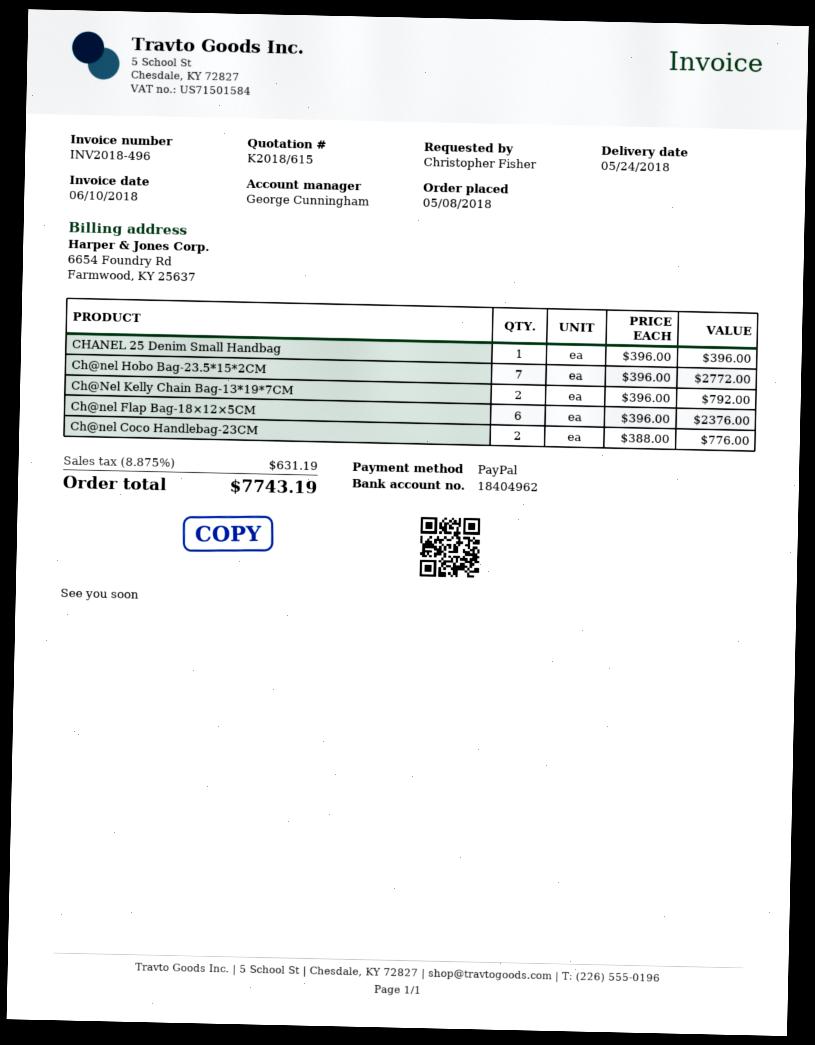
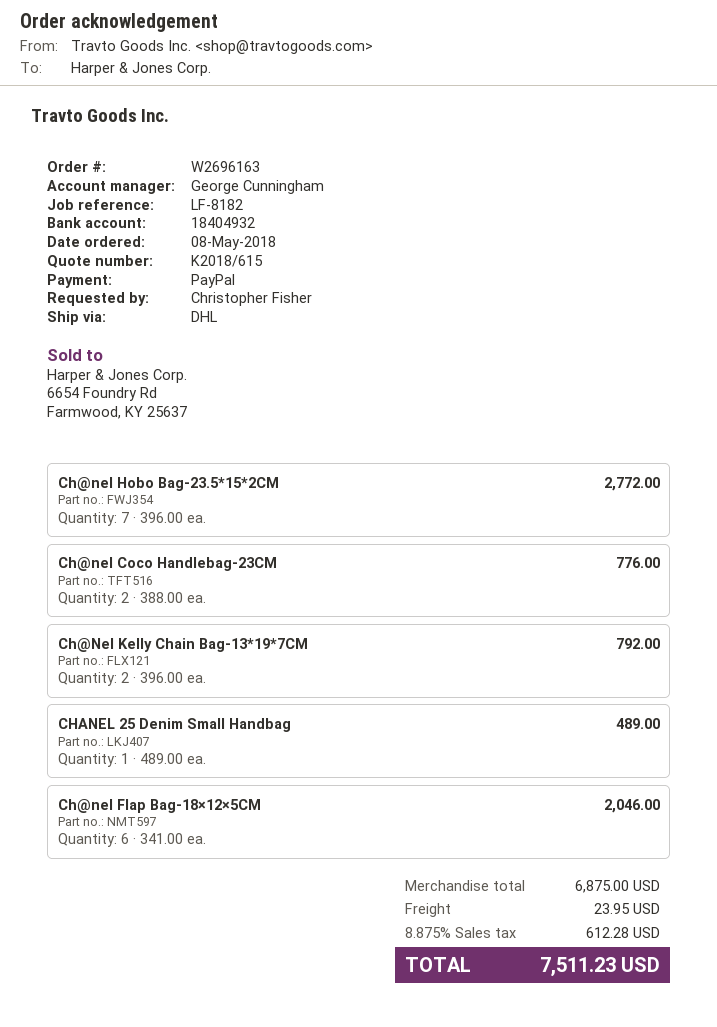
bank account: 18404962 -> 18404932
CHANEL 25 Denim Small Handbag: 1 x 396.00 = 396.00 -> 1 x 489.00 = 489.00
Ch@nel Flap Bag-18×12×5CM: 6 x 396.00 = 2376.00 -> 6 x 341.00 = 2046.00
shipping: none -> 23.95
tax: 8.875% = 631.19 -> 8.875% = 612.28
total: 7743.19 -> 7511.23

